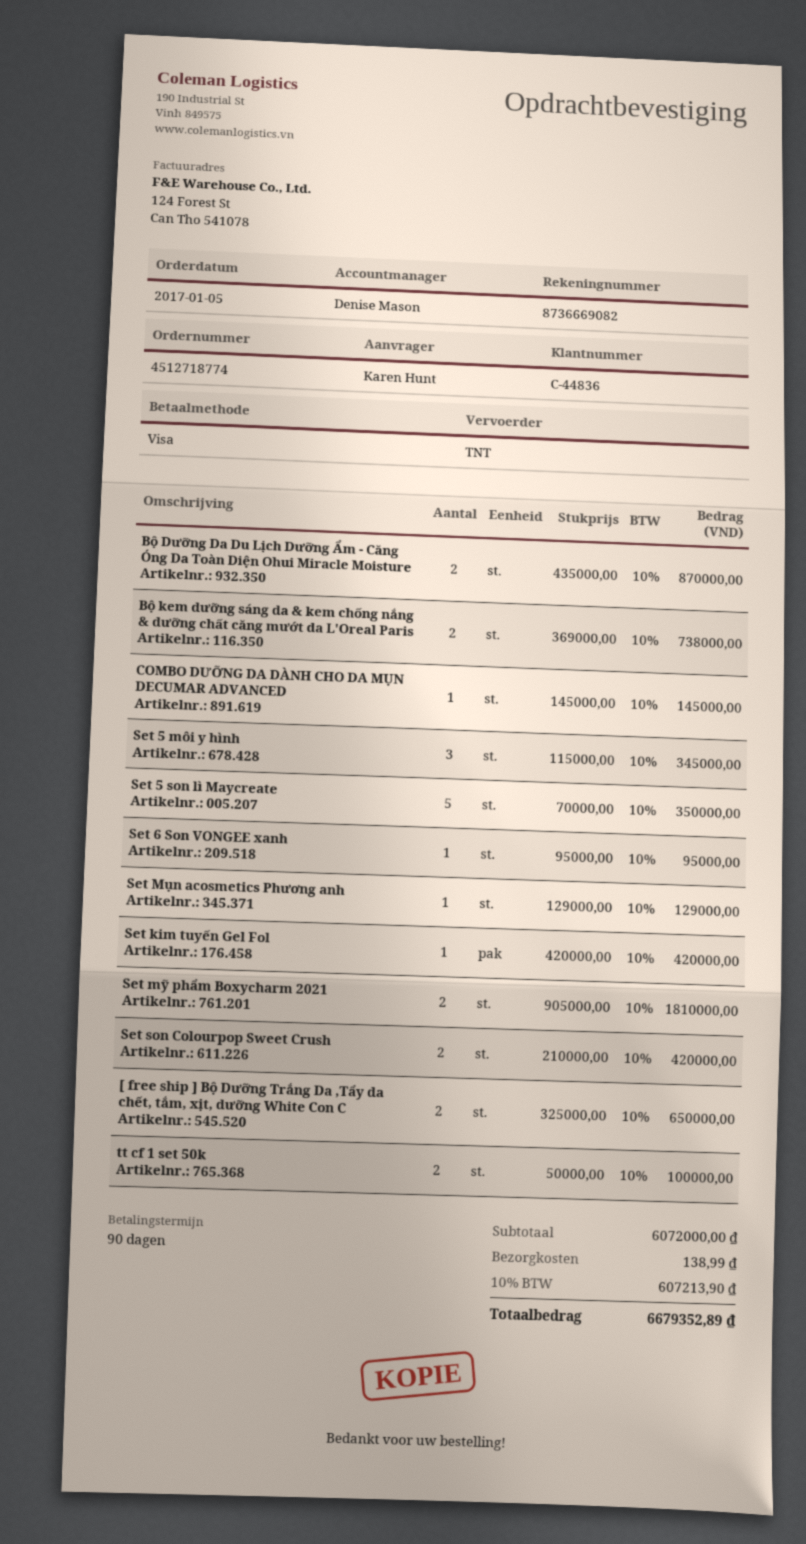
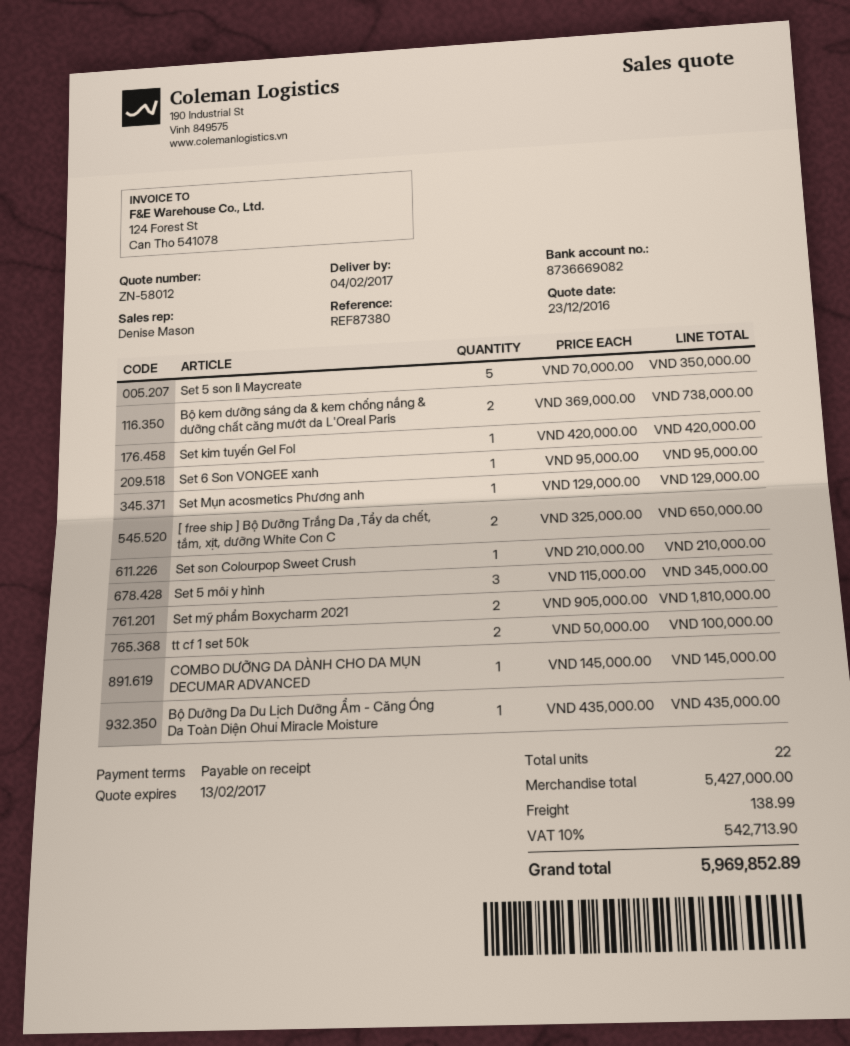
payment terms: 90 days -> on receipt
Bộ Dưỡng Da Du Lịch Dưỡng Ẩm - Căng Óng Da Toàn Diện Ohui Miracle Moisture: 2 x 435000.00 = 870000.00 -> 1 x 435000.00 = 435000.00
Set son Colourpop Sweet Crush: 2 x 210000.00 = 420000.00 -> 1 x 210000.00 = 210000.00
subtotal: 6072000.00 -> 5427000.00
tax: 10% = 607213.90 -> 10% = 542713.90
total: 6679352.89 -> 5969852.89

